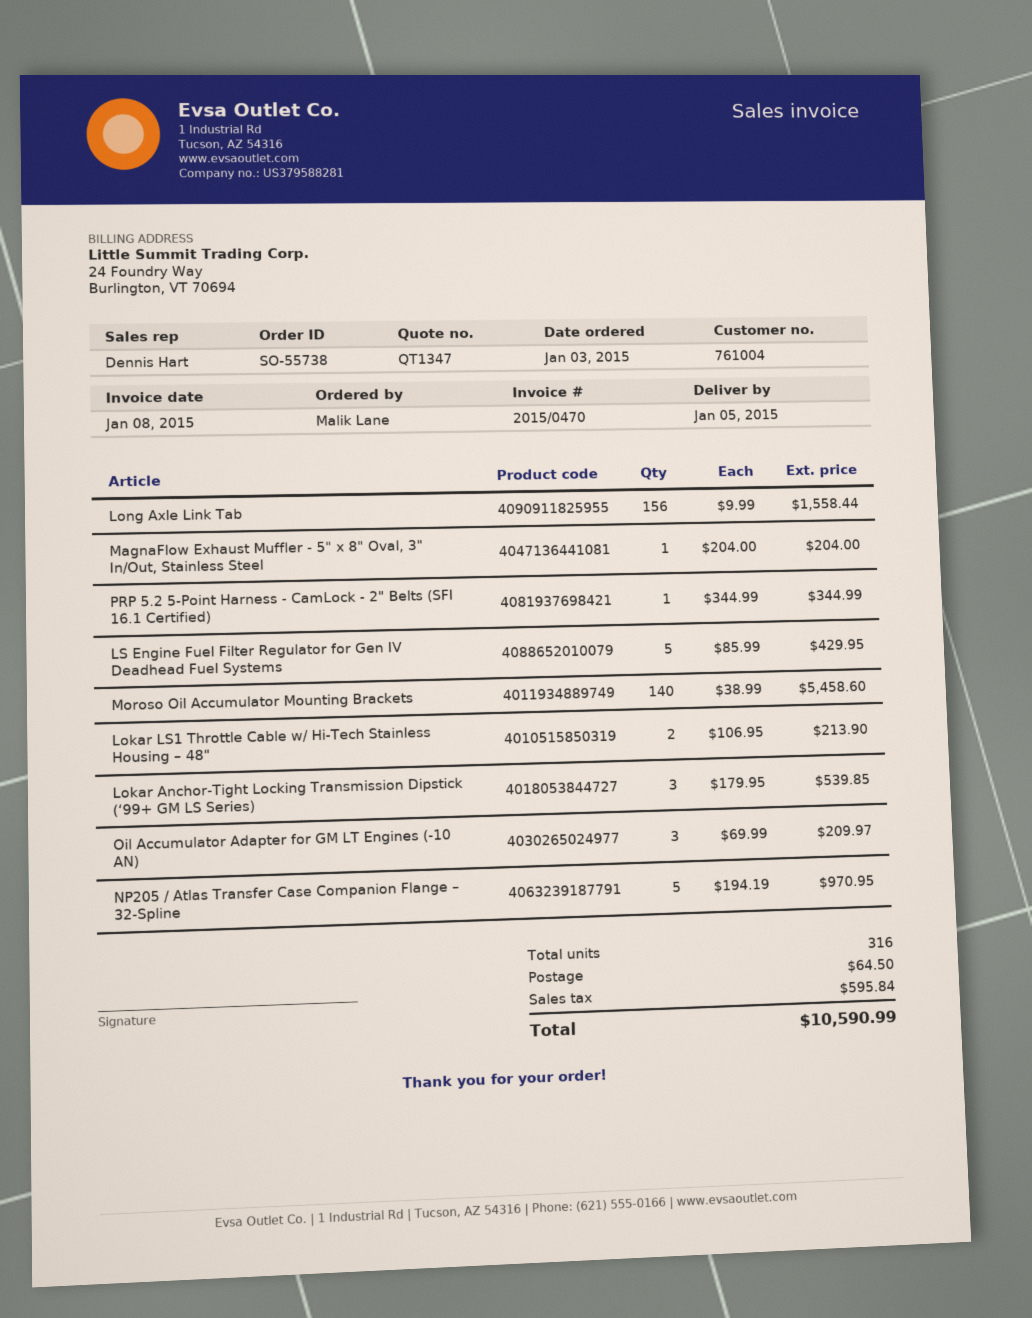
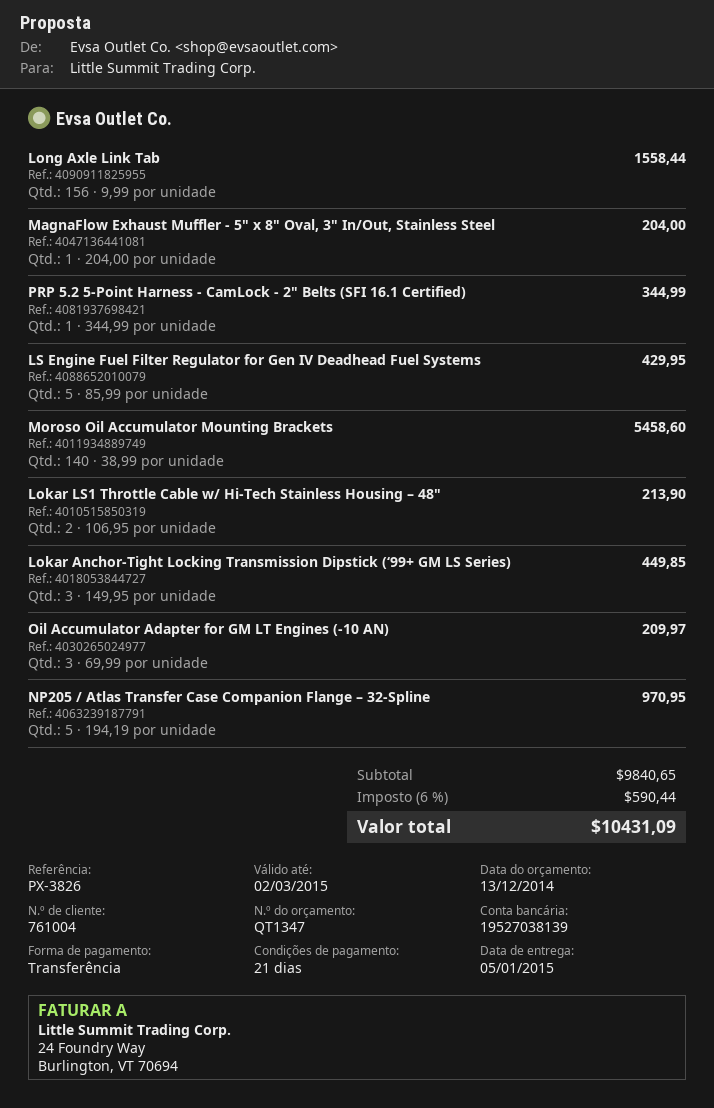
Lokar Anchor-Tight Locking Transmission Dipstick (‘99+ GM LS Series): 3 x 179.95 = 539.85 -> 3 x 149.95 = 449.85
shipping: 64.50 -> none
tax: 595.84 -> 590.44
total: 10590.99 -> 10431.09

